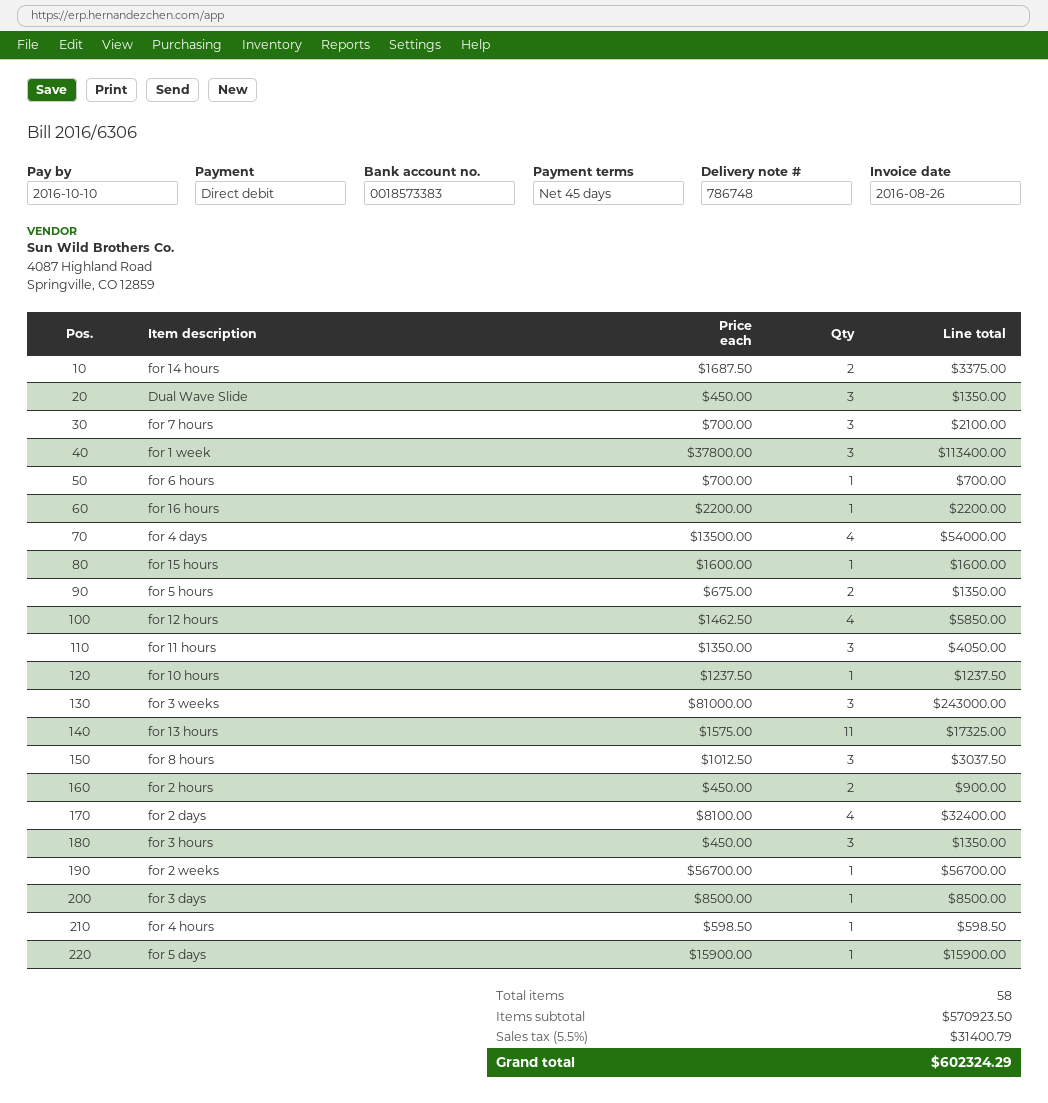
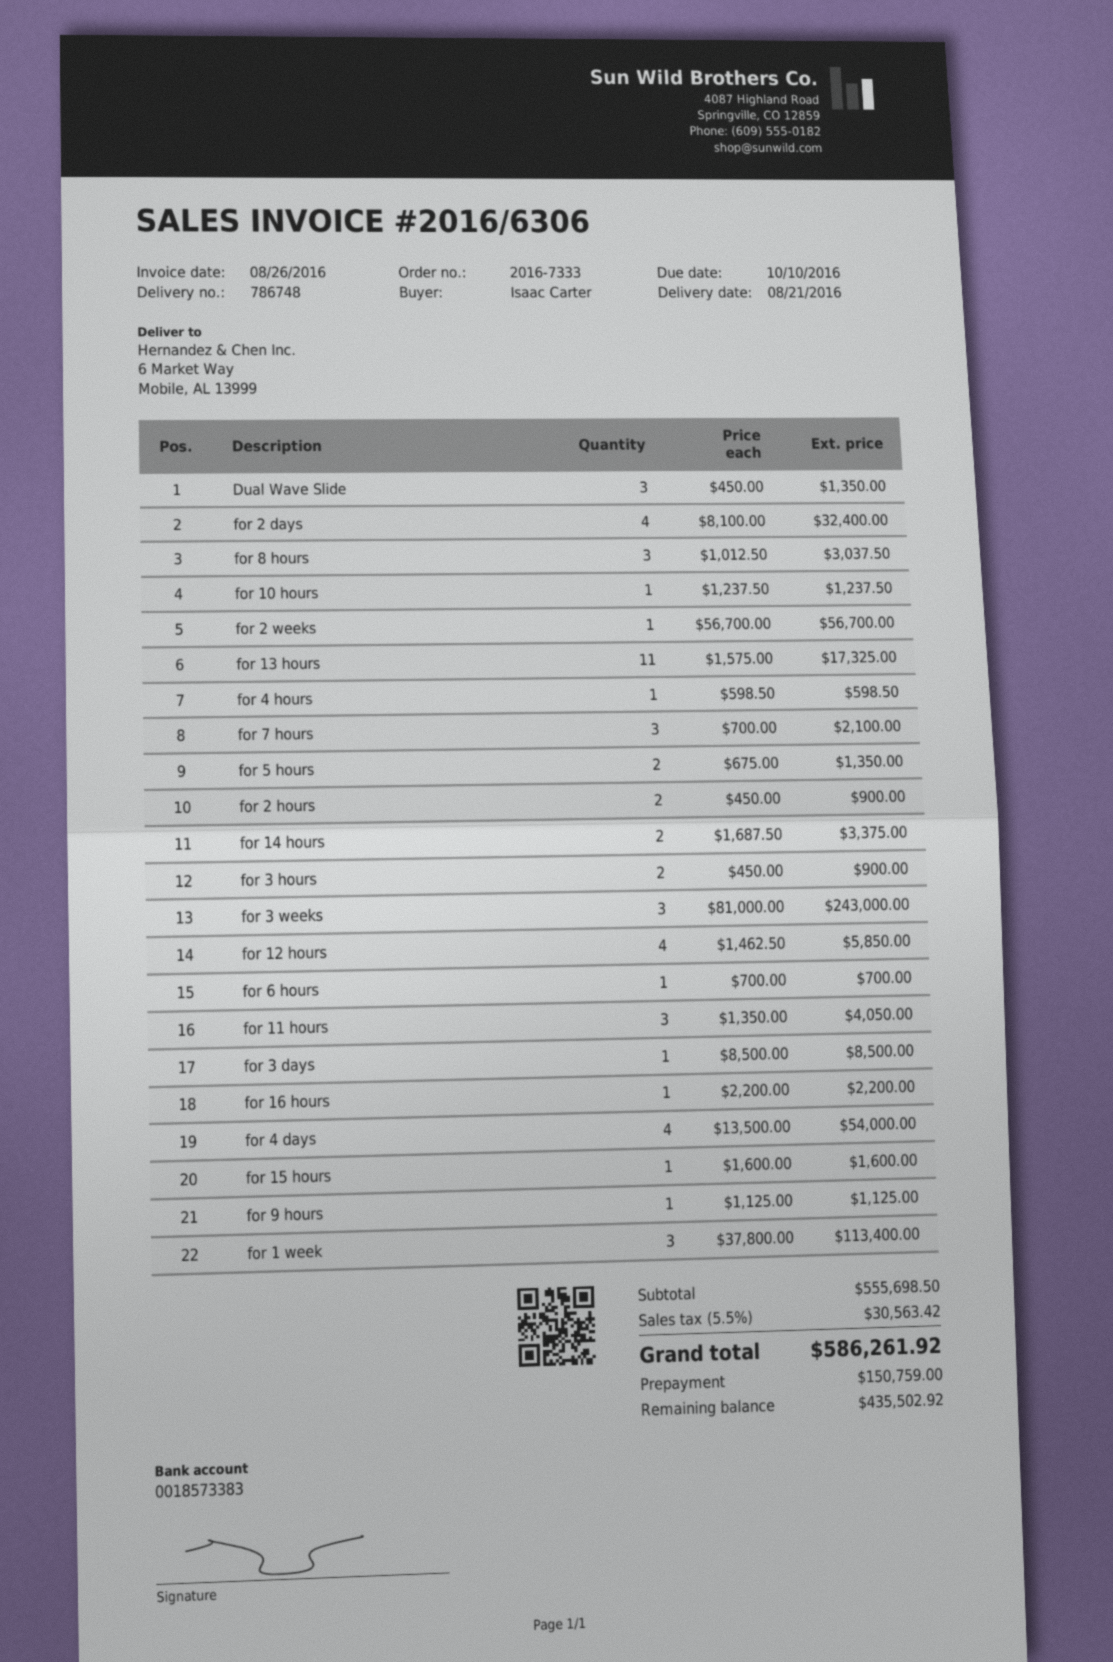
for 3 hours: 3 x 450.00 = 1350.00 -> 2 x 450.00 = 900.00
for 5 days: 1 x 15900.00 = 15900.00 -> none
for 9 hours: none -> 1 x 1125.00 = 1125.00
subtotal: 570923.50 -> 555698.50
tax: 5.5% = 31400.79 -> 5.5% = 30563.42
total: 602324.29 -> 586261.92

